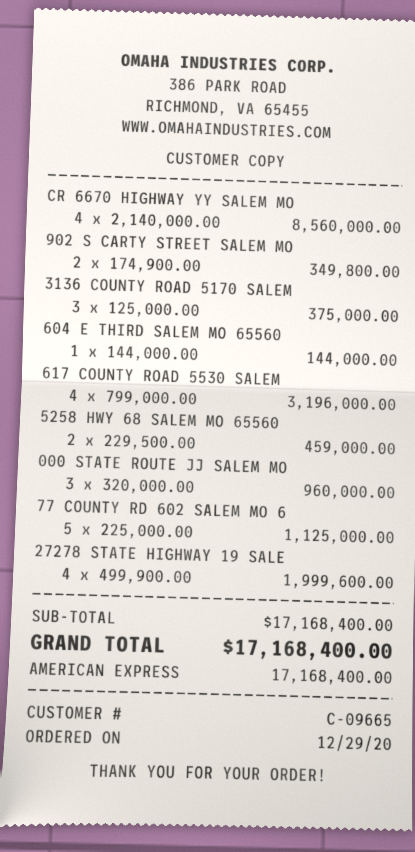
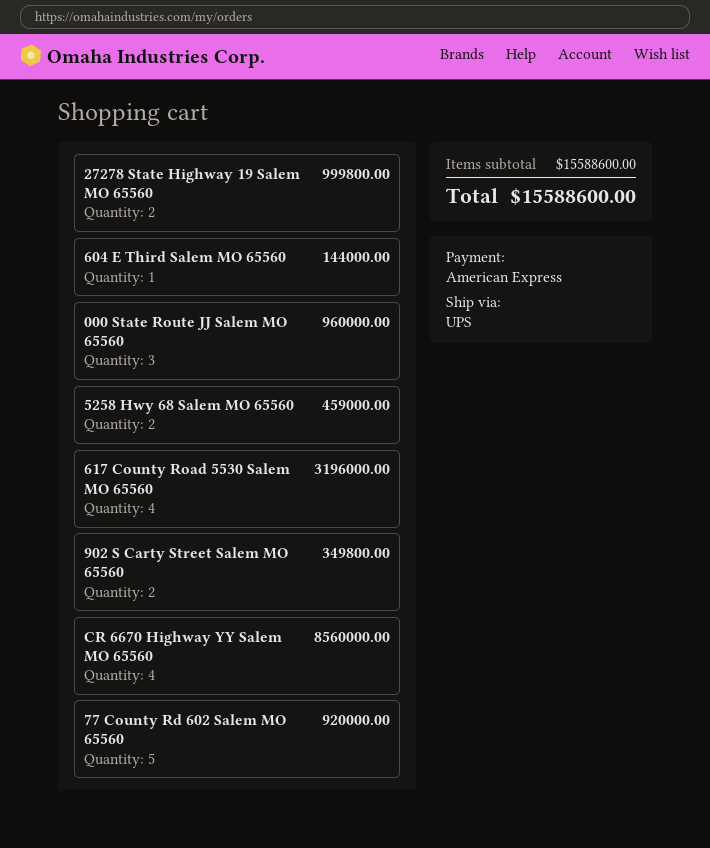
3136 COUNTY ROAD 5170 SALEM: 3 for 375000.00 -> none
77 COUNTY RD 602 SALEM MO 6: 5 for 1125000.00 -> 5 for 920000.00
27278 STATE HIGHWAY 19 SALE: 4 for 1999600.00 -> 2 for 999800.00
subtotal: 17168400.00 -> 15588600.00
total: 17168400.00 -> 15588600.00

